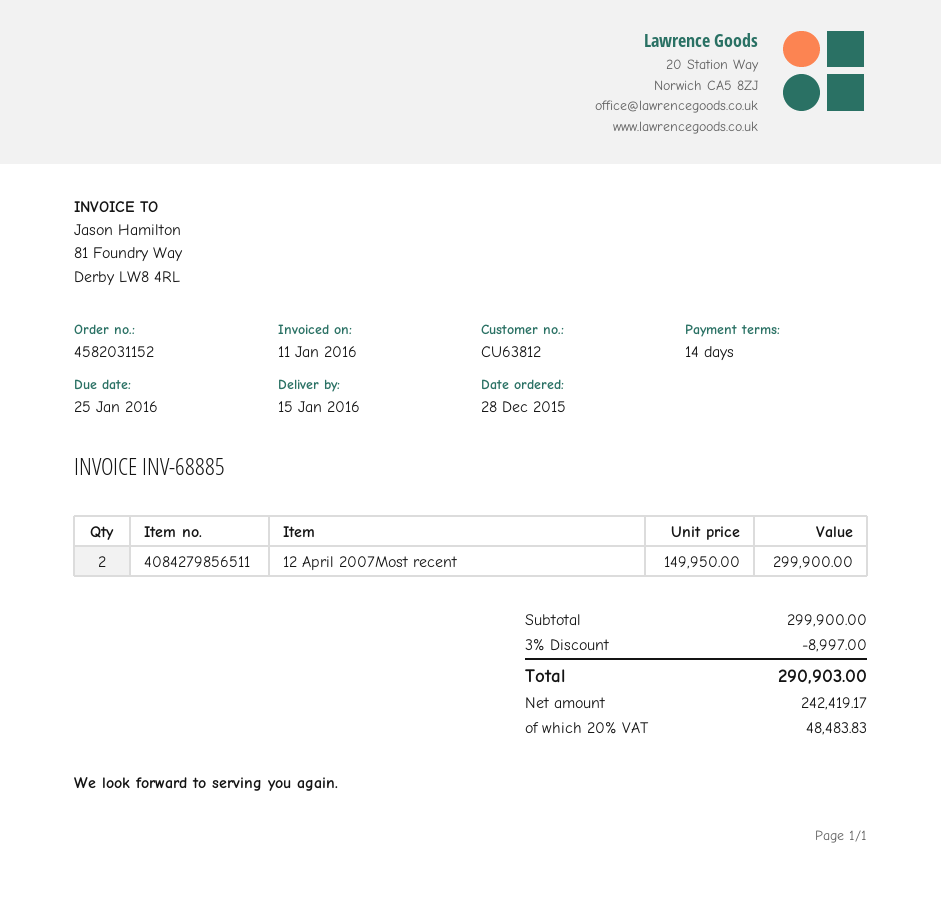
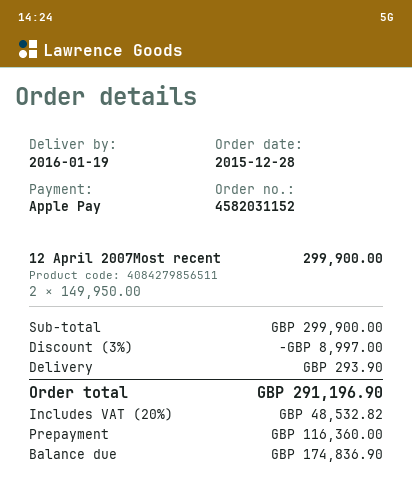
delivery date: 2016-01-15 -> 2016-01-19
shipping: none -> 293.90
tax: 20% = 48483.83 -> 20% = 48532.82
total: 290903.00 -> 291196.90

